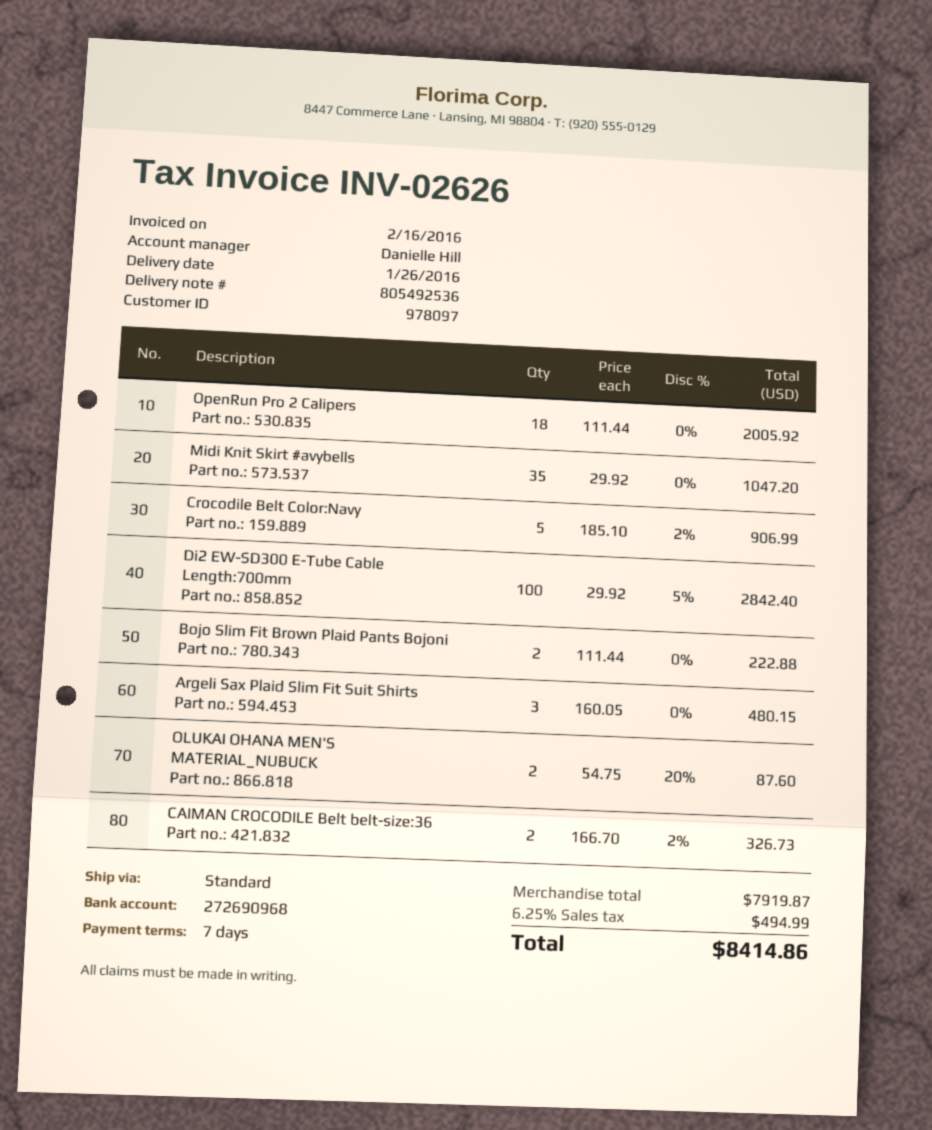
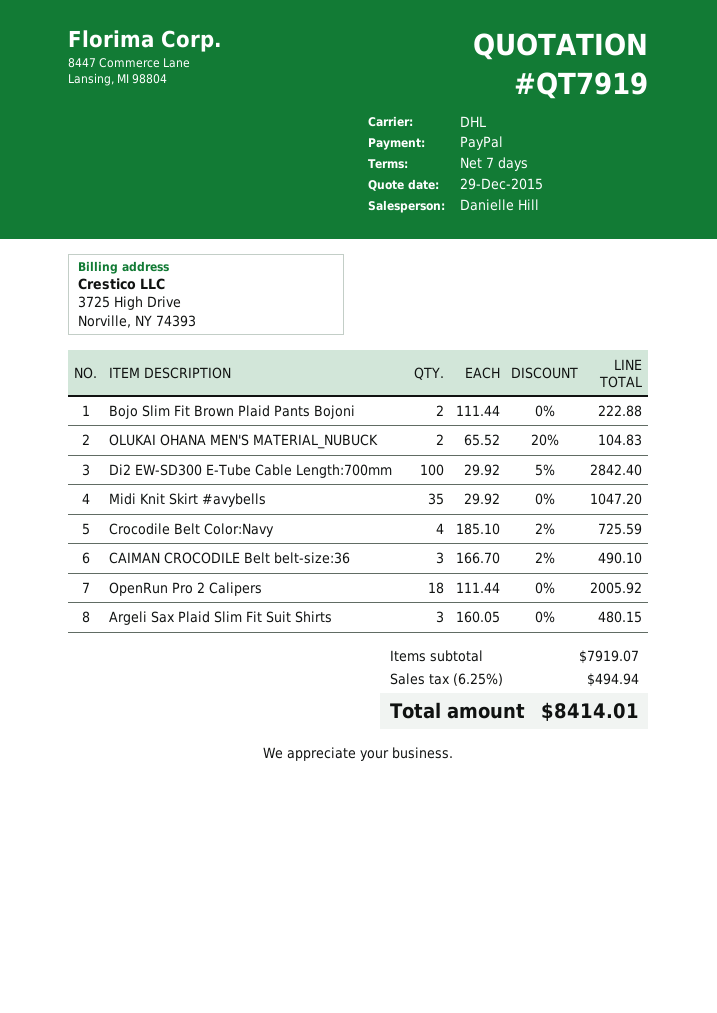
shipping method: standard -> DHL
Crocodile Belt Color:Navy: 5 x 185.10 - 2% = 906.99 -> 4 x 185.10 - 2% = 725.59
OLUKAI OHANA MEN'S MATERIAL_NUBUCK: 2 x 54.75 - 20% = 87.60 -> 2 x 65.52 - 20% = 104.83
CAIMAN CROCODILE Belt belt-size:36: 2 x 166.70 - 2% = 326.73 -> 3 x 166.70 - 2% = 490.10
subtotal: 7919.87 -> 7919.07
tax: 6.25% = 494.99 -> 6.25% = 494.94
total: 8414.86 -> 8414.01

